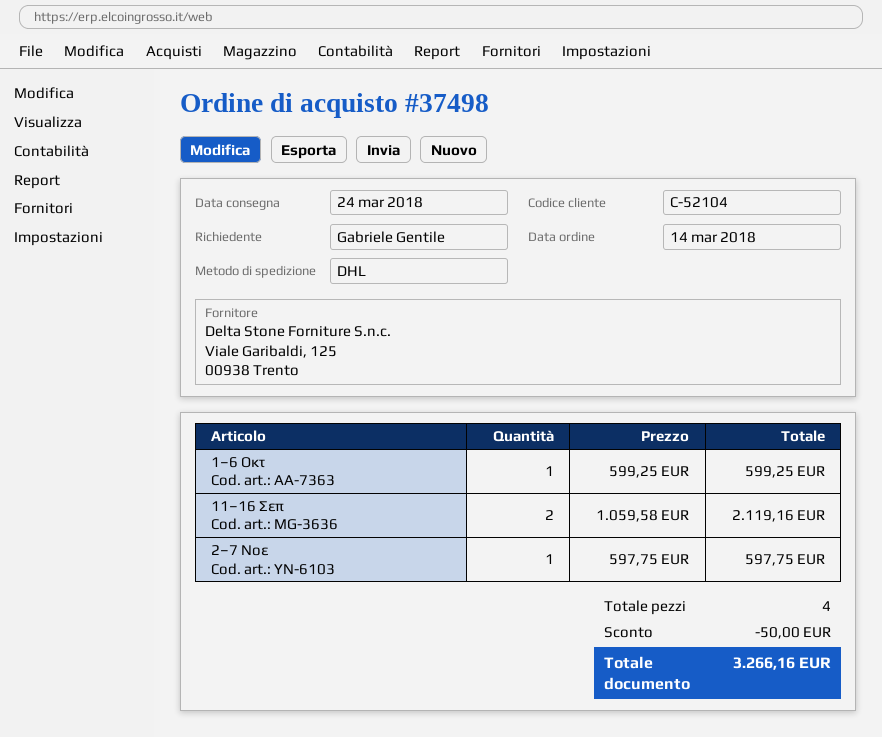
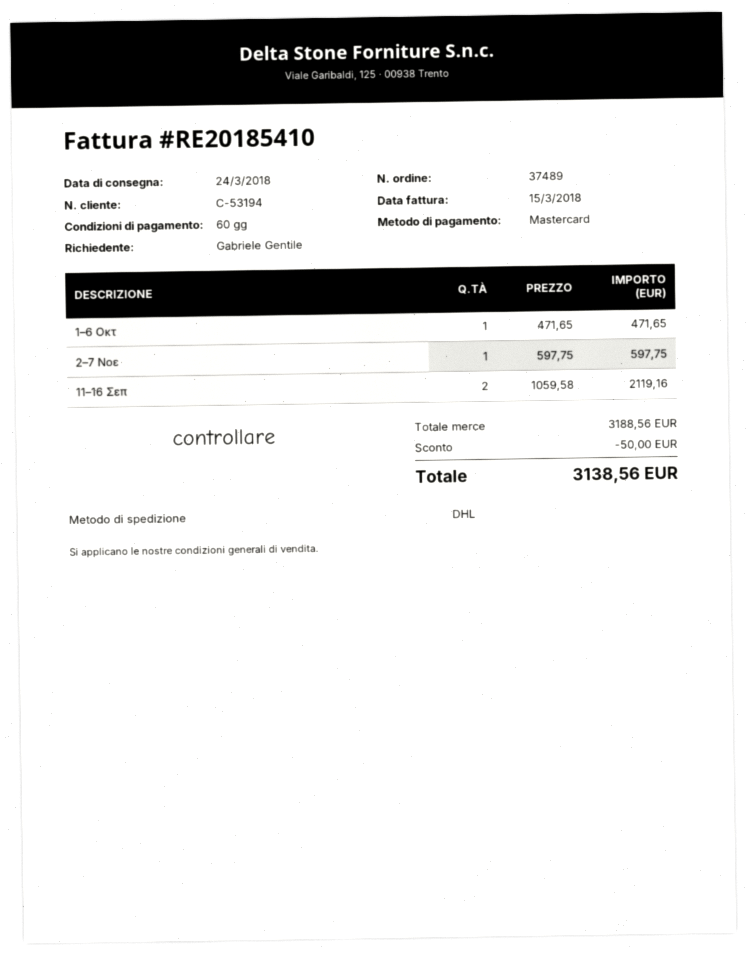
order number: 37498 -> 37489
customer number: C-52104 -> C-53194
1–6 Οκτ: 1 x 599.25 = 599.25 -> 1 x 471.65 = 471.65
total: 3266.16 -> 3138.56

